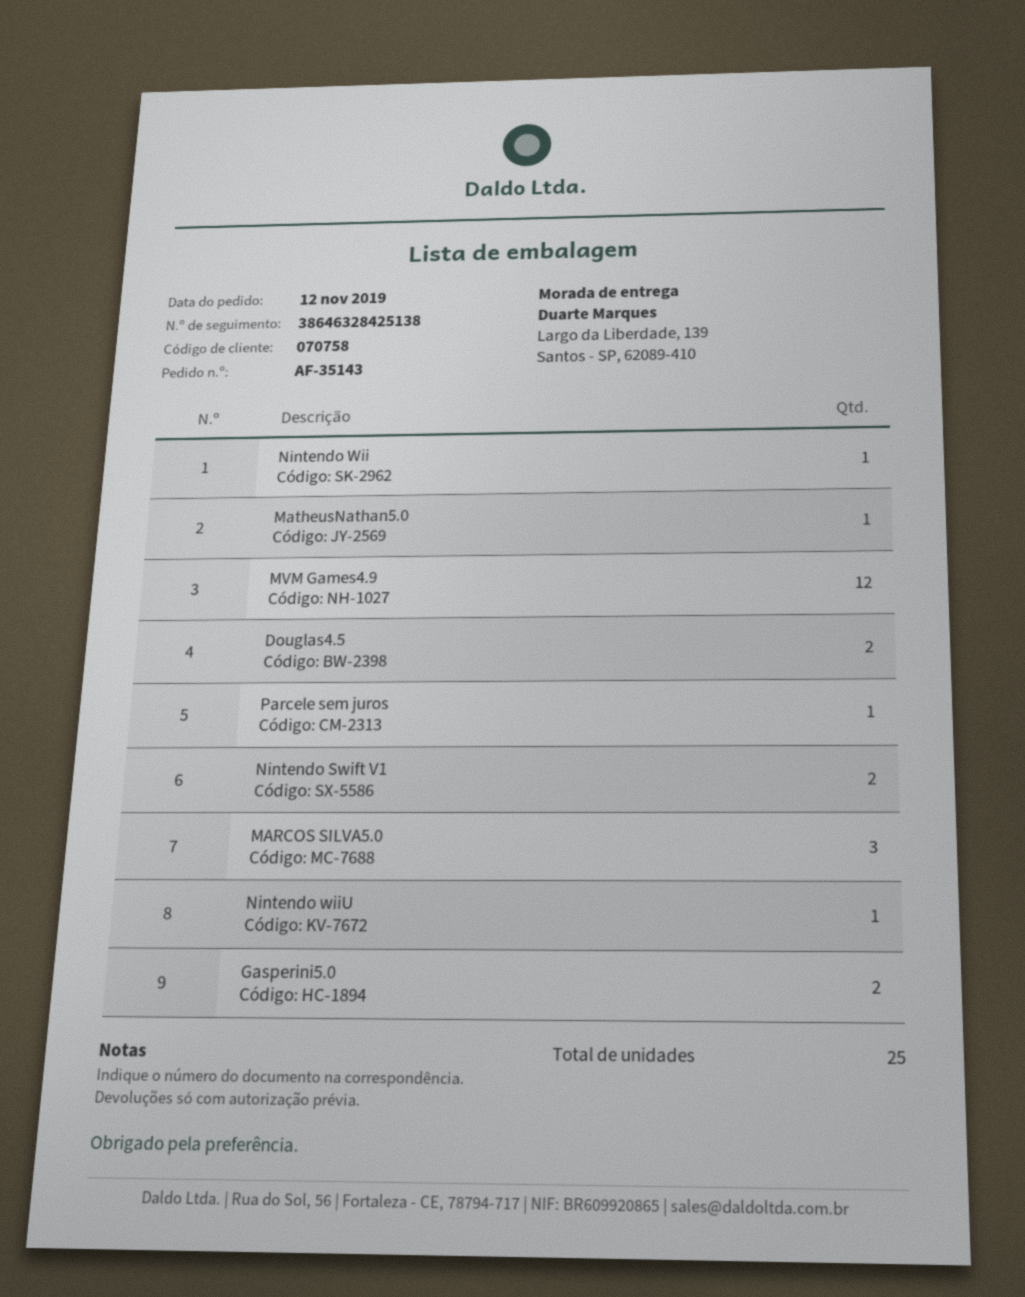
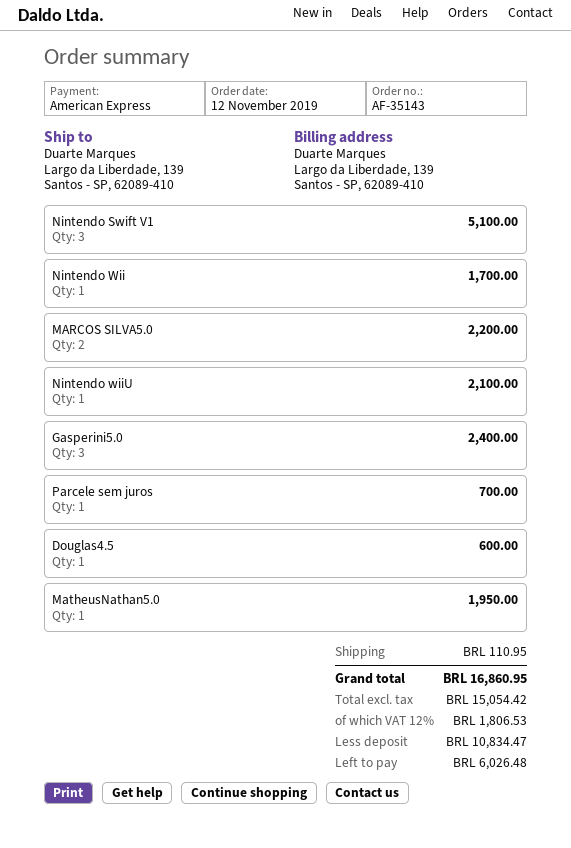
MVM Games4.9: 12 -> none
Douglas4.5: 2 -> 1
Nintendo Swift V1: 2 -> 3
MARCOS SILVA5.0: 3 -> 2
Gasperini5.0: 2 -> 3

